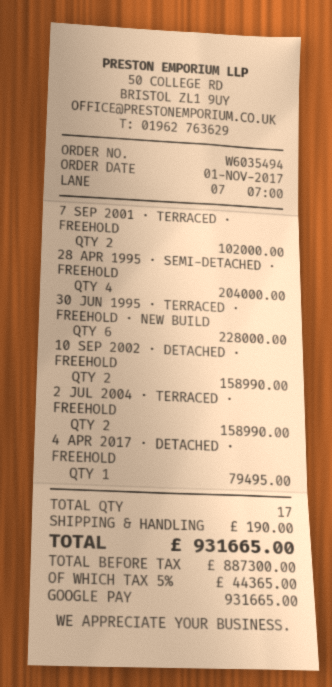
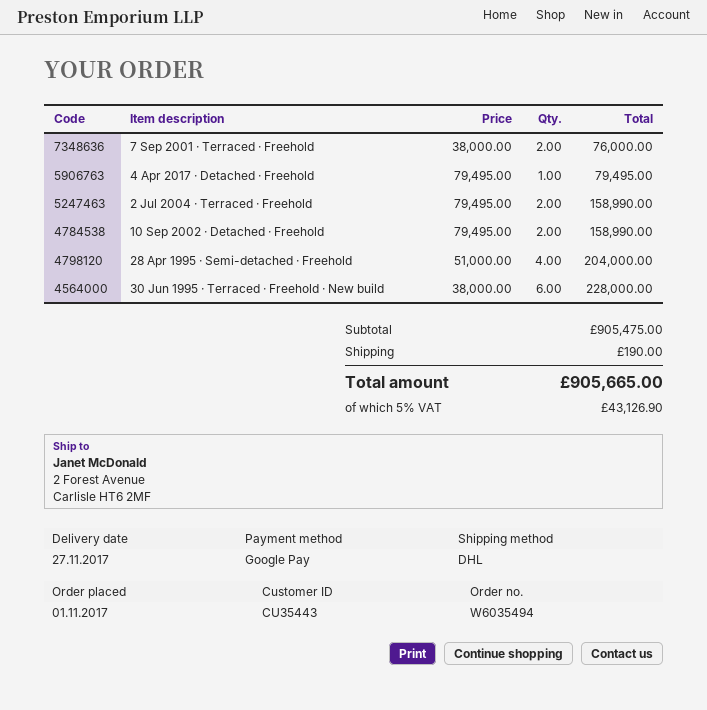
7 SEP 2001 · TERRACED · FREEHOLD: 2 for 102000.00 -> 2 for 76000.00
tax: 5% = 44365.00 -> 5% = 43126.90
total: 931665.00 -> 905665.00

